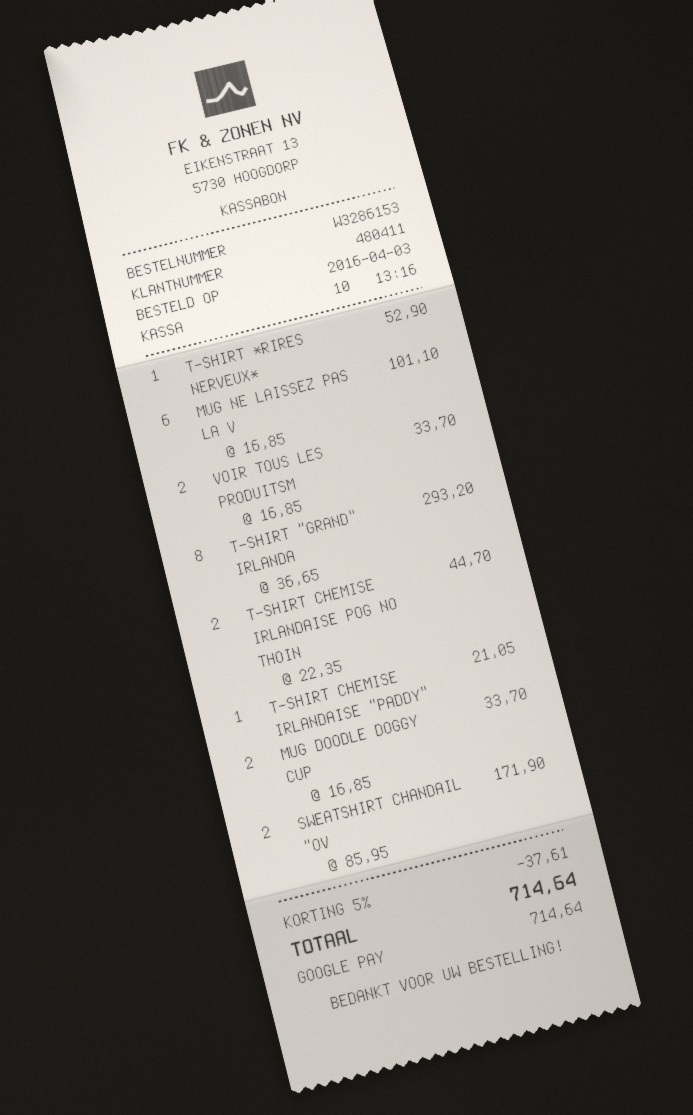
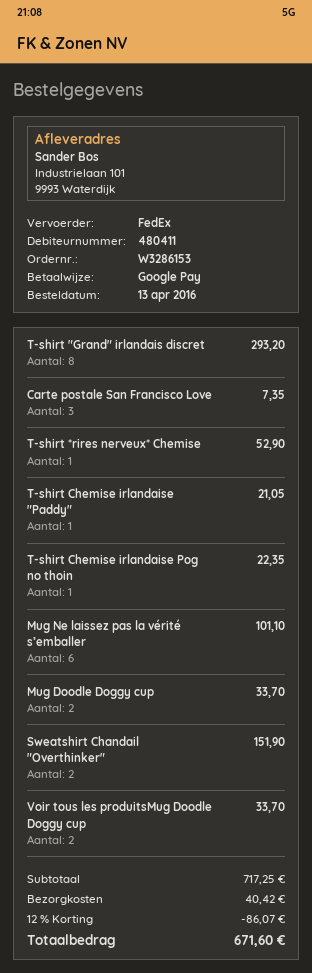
order date: 2016-04-03 -> 2016-04-13
T-SHIRT CHEMISE IRLANDAISE POG NO THOIN: 2 for 44.70 -> 1 for 22.35
SWEATSHIRT CHANDAIL "OV: 2 for 171.90 -> 2 for 151.90
Carte postale San Francisco Love: none -> 3 for 7.35
discount: 5% = 37.61 -> 12% = 86.07
shipping: none -> 40.42
total: 714.64 -> 671.60

